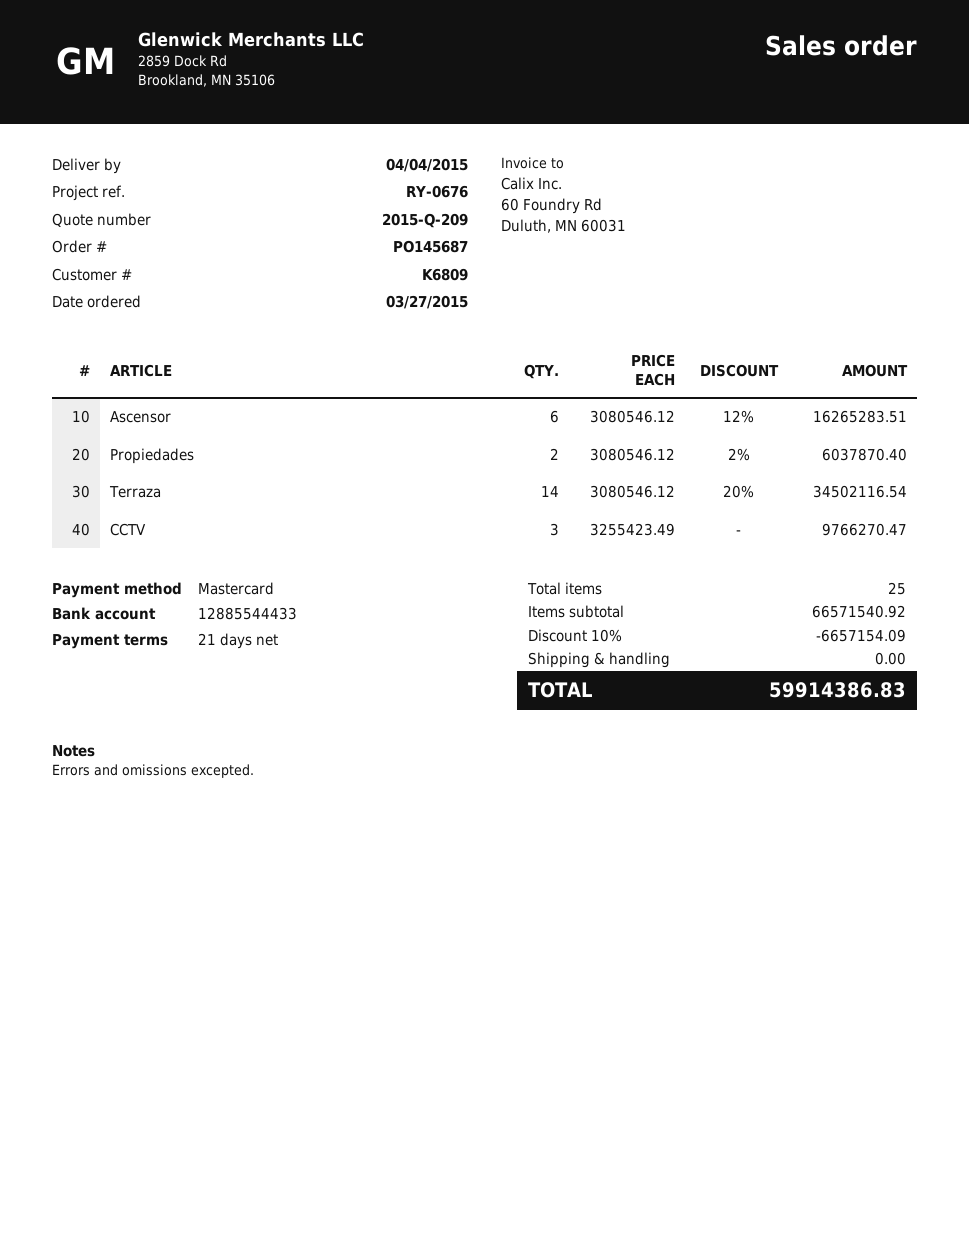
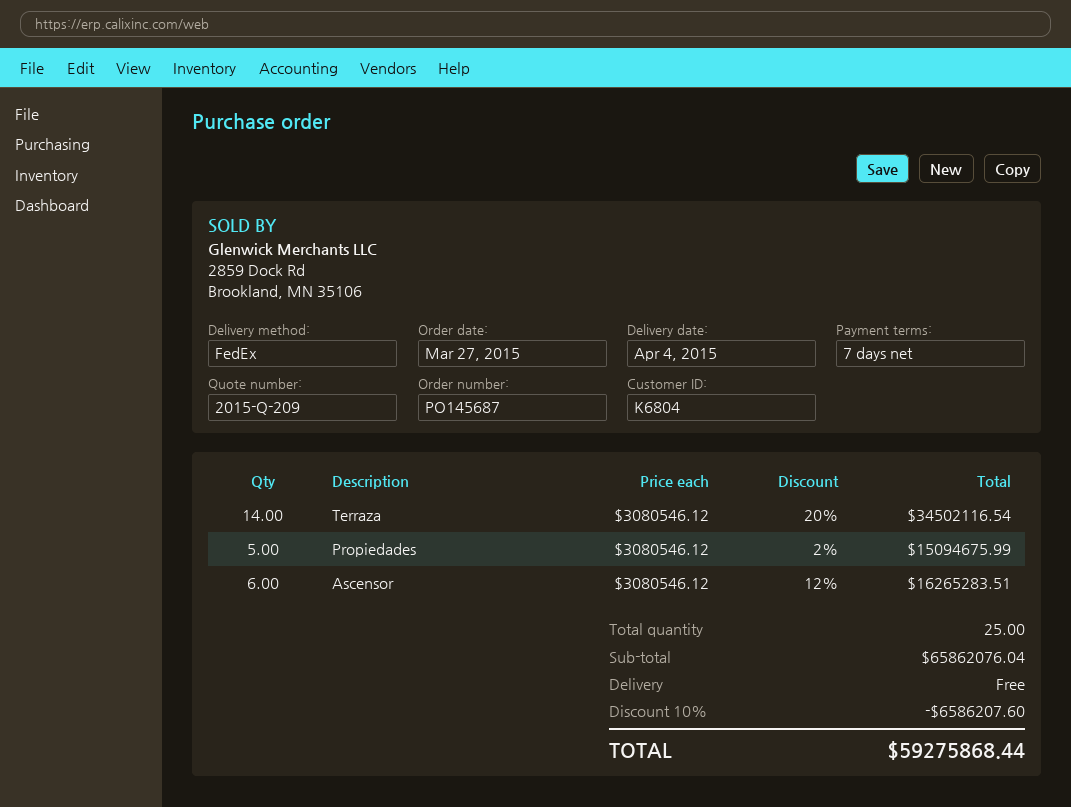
payment terms: 21 days -> 7 days
customer number: K6809 -> K6804
Propiedades: 2 x 3080546.12 - 2% = 6037870.40 -> 5 x 3080546.12 - 2% = 15094675.99
CCTV: 3 x 3255423.49 = 9766270.47 -> none
subtotal: 66571540.92 -> 65862076.04
discount: 10% = 6657154.09 -> 10% = 6586207.60
total: 59914386.83 -> 59275868.44

